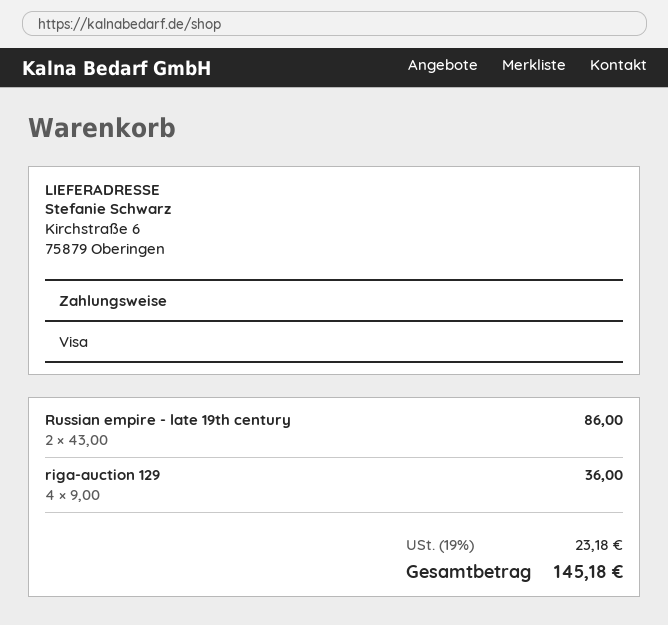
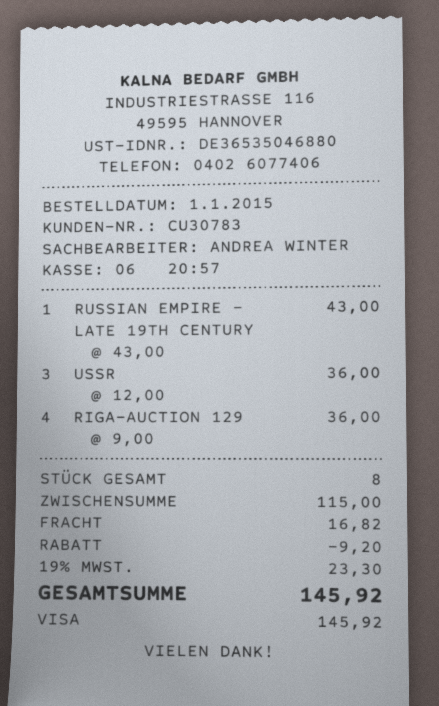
Russian empire - late 19th century: 2 x 43.00 = 86.00 -> 1 x 43.00 = 43.00
USSR: none -> 3 x 12.00 = 36.00
discount: none -> 9.20
shipping: none -> 16.82
tax: 19% = 23.18 -> 19% = 23.30
total: 145.18 -> 145.92

